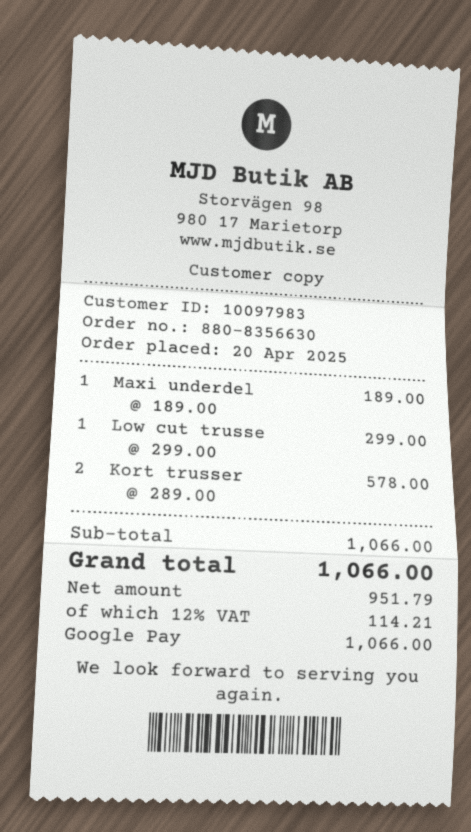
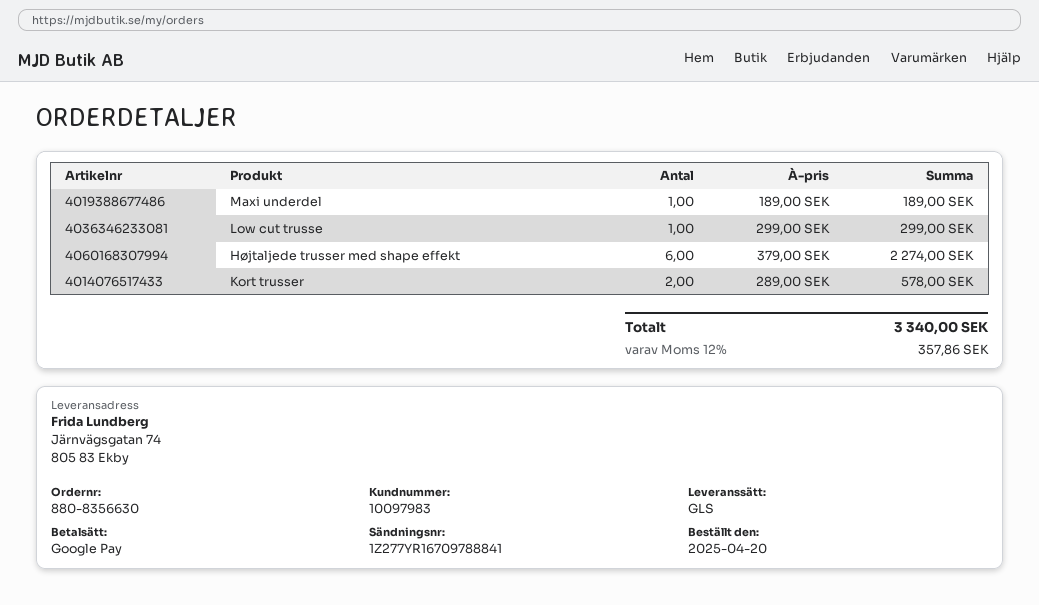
Højtaljede trusser med shape effekt: none -> 6 x 379.00 = 2274.00
tax: 12% = 114.21 -> 12% = 357.86
total: 1066.00 -> 3340.00

